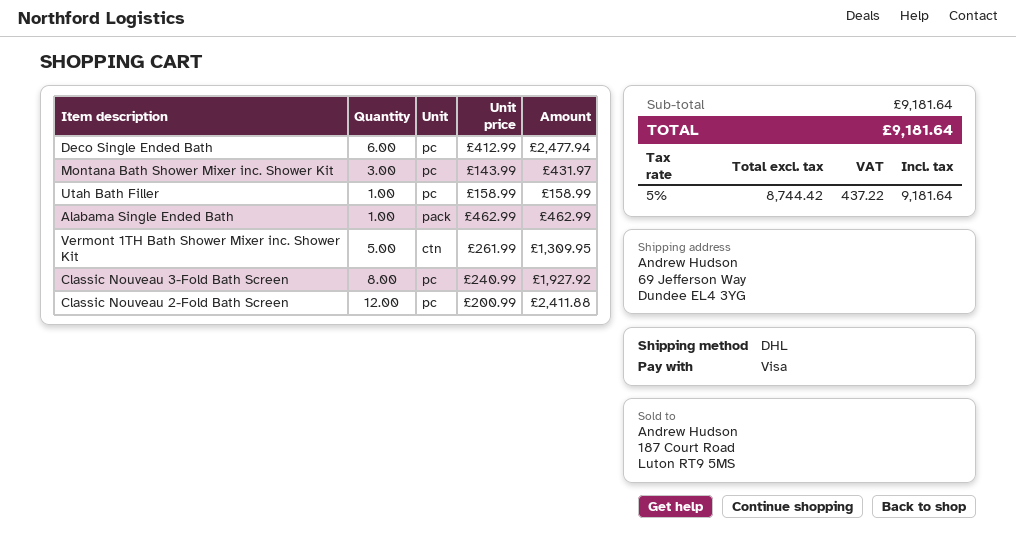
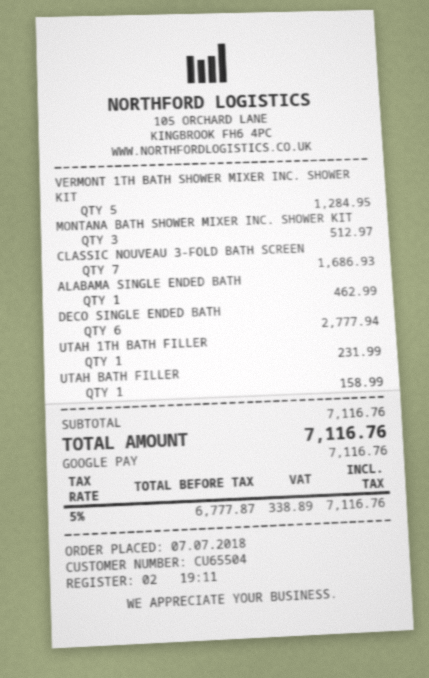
payment method: Visa -> Google Pay
Deco Single Ended Bath: 6 for 2477.94 -> 6 for 2777.94
Montana Bath Shower Mixer inc. Shower Kit: 3 for 431.97 -> 3 for 512.97
Vermont 1TH Bath Shower Mixer inc. Shower Kit: 5 for 1309.95 -> 5 for 1284.95
Classic Nouveau 3-Fold Bath Screen: 8 for 1927.92 -> 7 for 1686.93
Classic Nouveau 2-Fold Bath Screen: 12 for 2411.88 -> none
UTAH 1TH BATH FILLER: none -> 1 for 231.99
subtotal: 9181.64 -> 7116.76
net: 8744.42 -> 6777.87
tax: 5% = 437.22 -> 5% = 338.89
total: 9181.64 -> 7116.76

